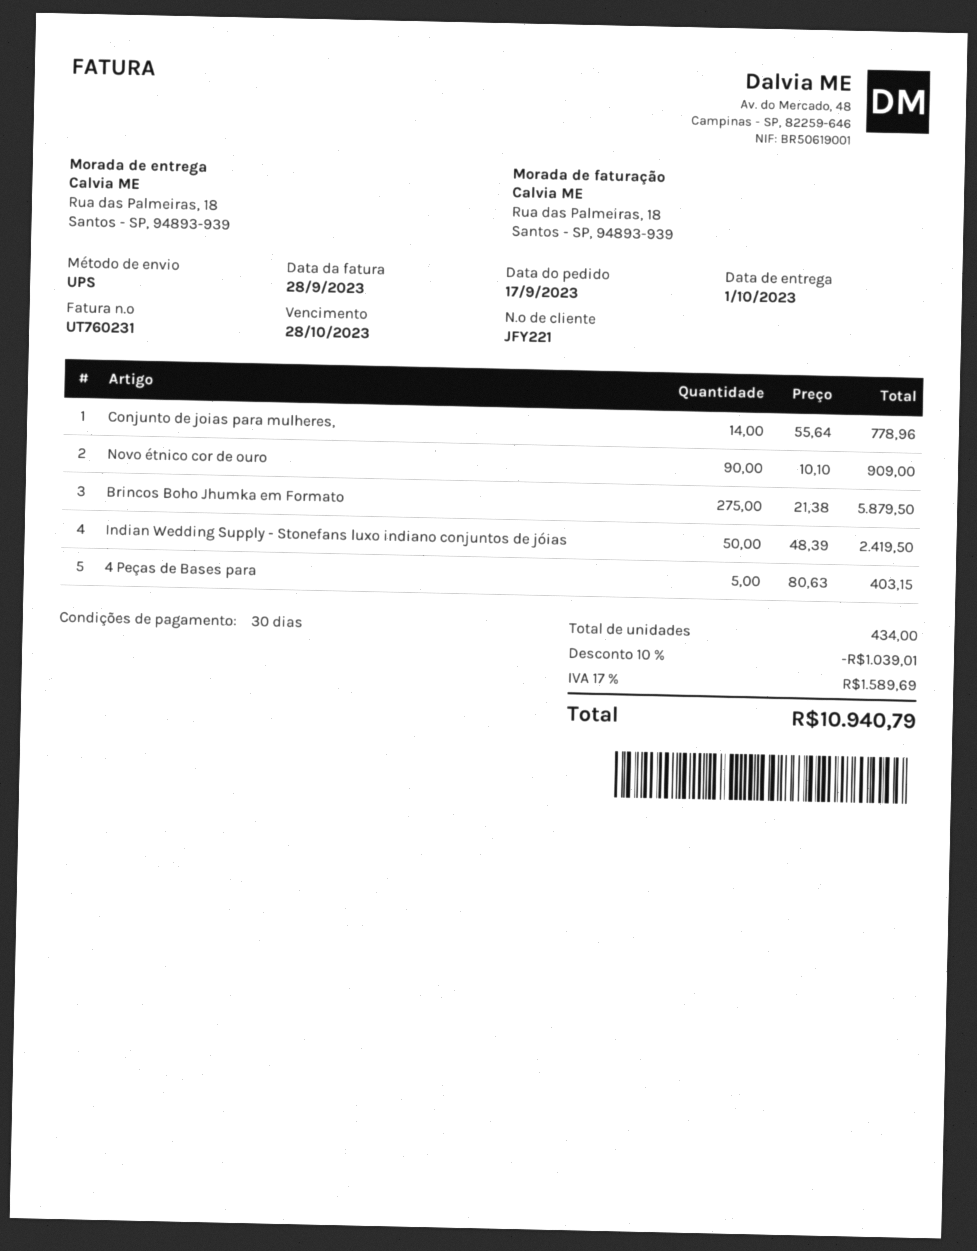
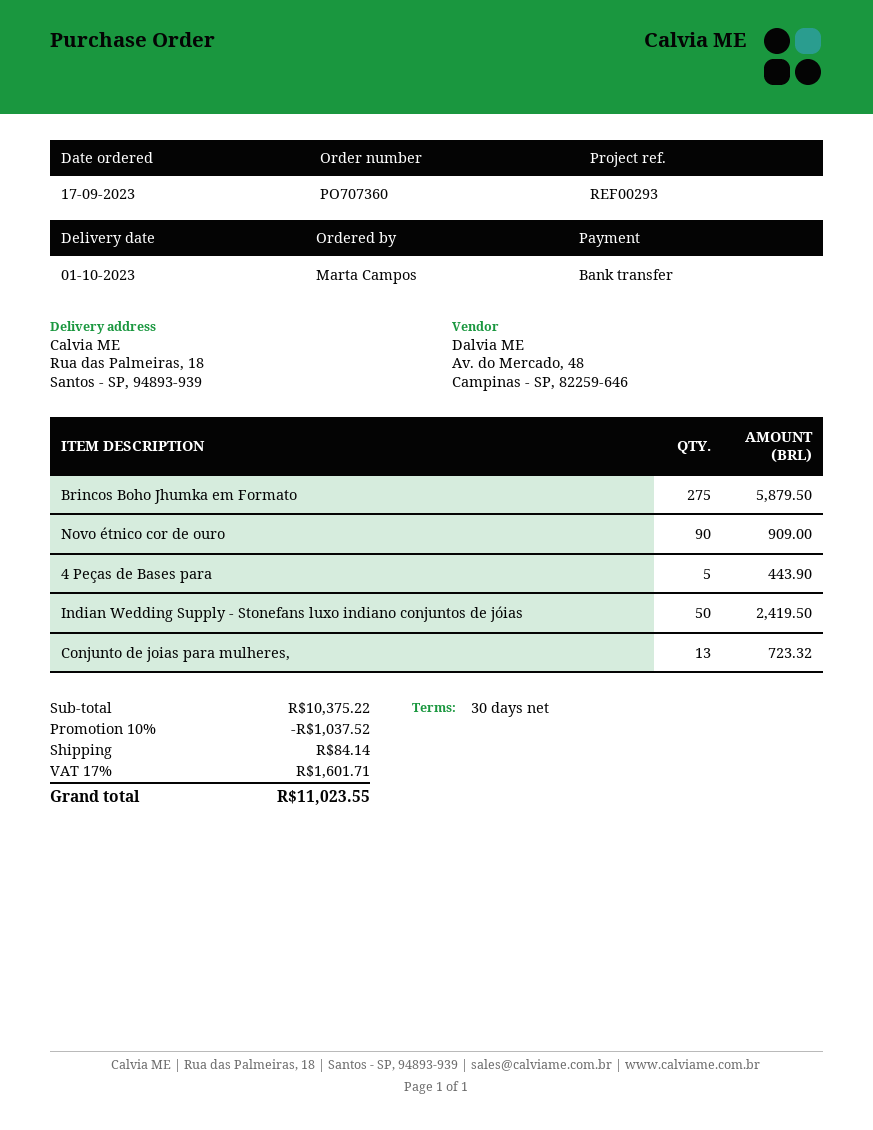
Conjunto de joias para mulheres,: 14 for 778.96 -> 13 for 723.32
4 Peças de Bases para: 5 for 403.15 -> 5 for 443.90
discount: 10% = 1039.01 -> 10% = 1037.52
shipping: none -> 84.14
tax: 17% = 1589.69 -> 17% = 1601.71
total: 10940.79 -> 11023.55

